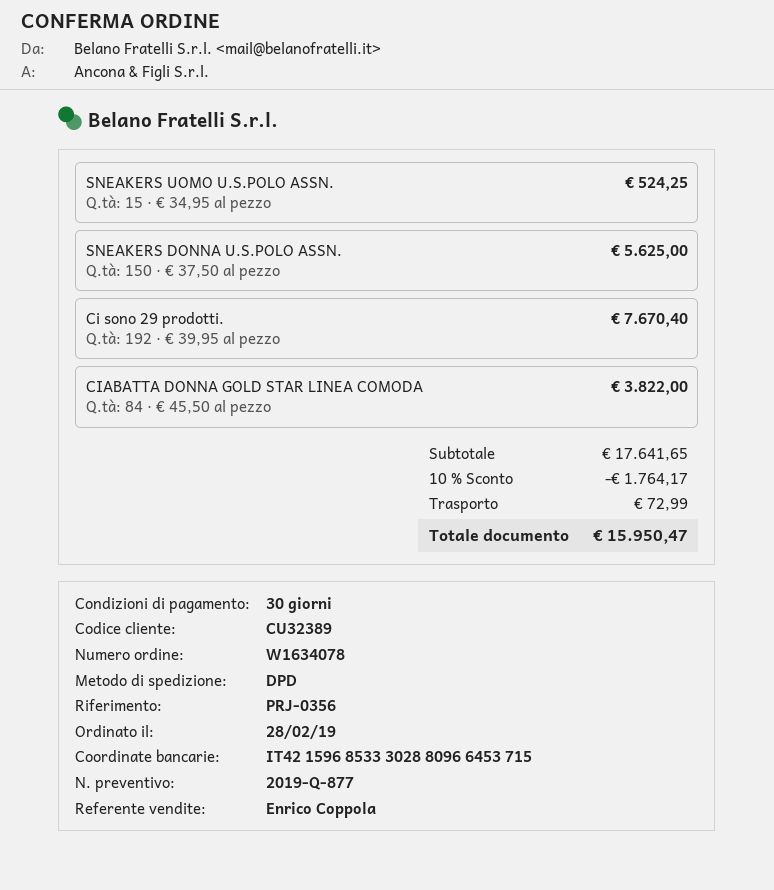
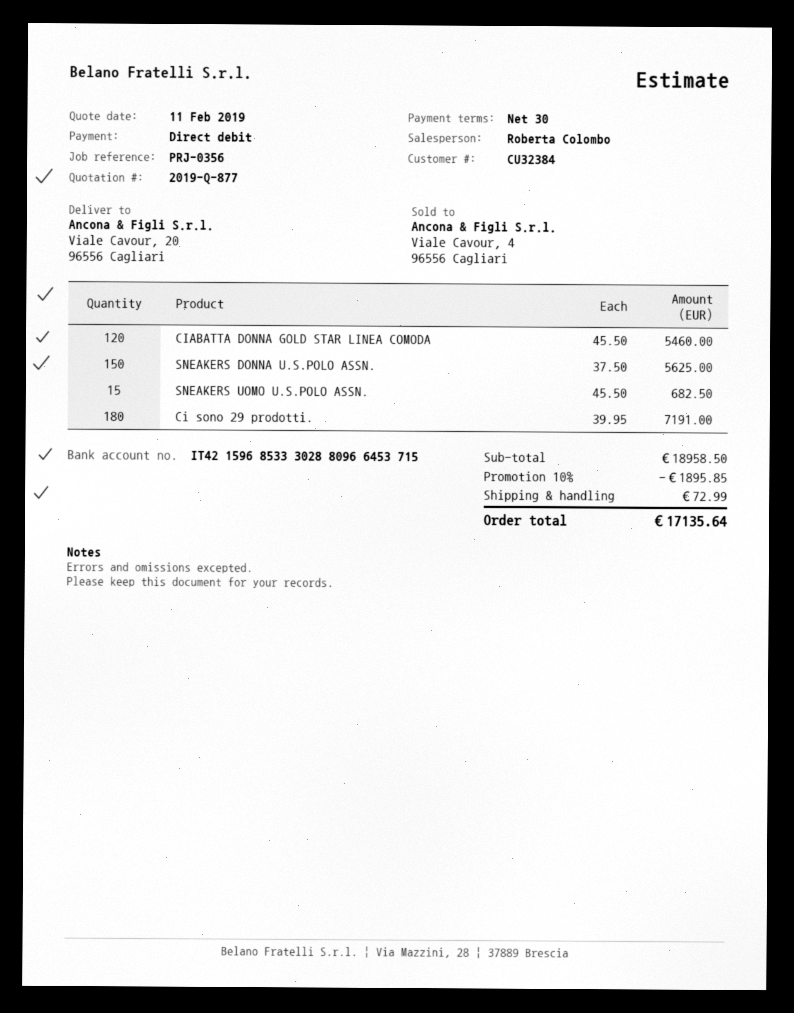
customer number: CU32389 -> CU32384
sales rep: Enrico Coppola -> Roberta Colombo
SNEAKERS UOMO U.S.POLO ASSN.: 15 x 34.95 = 524.25 -> 15 x 45.50 = 682.50
Ci sono 29 prodotti.: 192 x 39.95 = 7670.40 -> 180 x 39.95 = 7191.00
CIABATTA DONNA GOLD STAR LINEA COMODA: 84 x 45.50 = 3822.00 -> 120 x 45.50 = 5460.00
subtotal: 17641.65 -> 18958.50
discount: 10% = 1764.17 -> 10% = 1895.85
total: 15950.47 -> 17135.64

